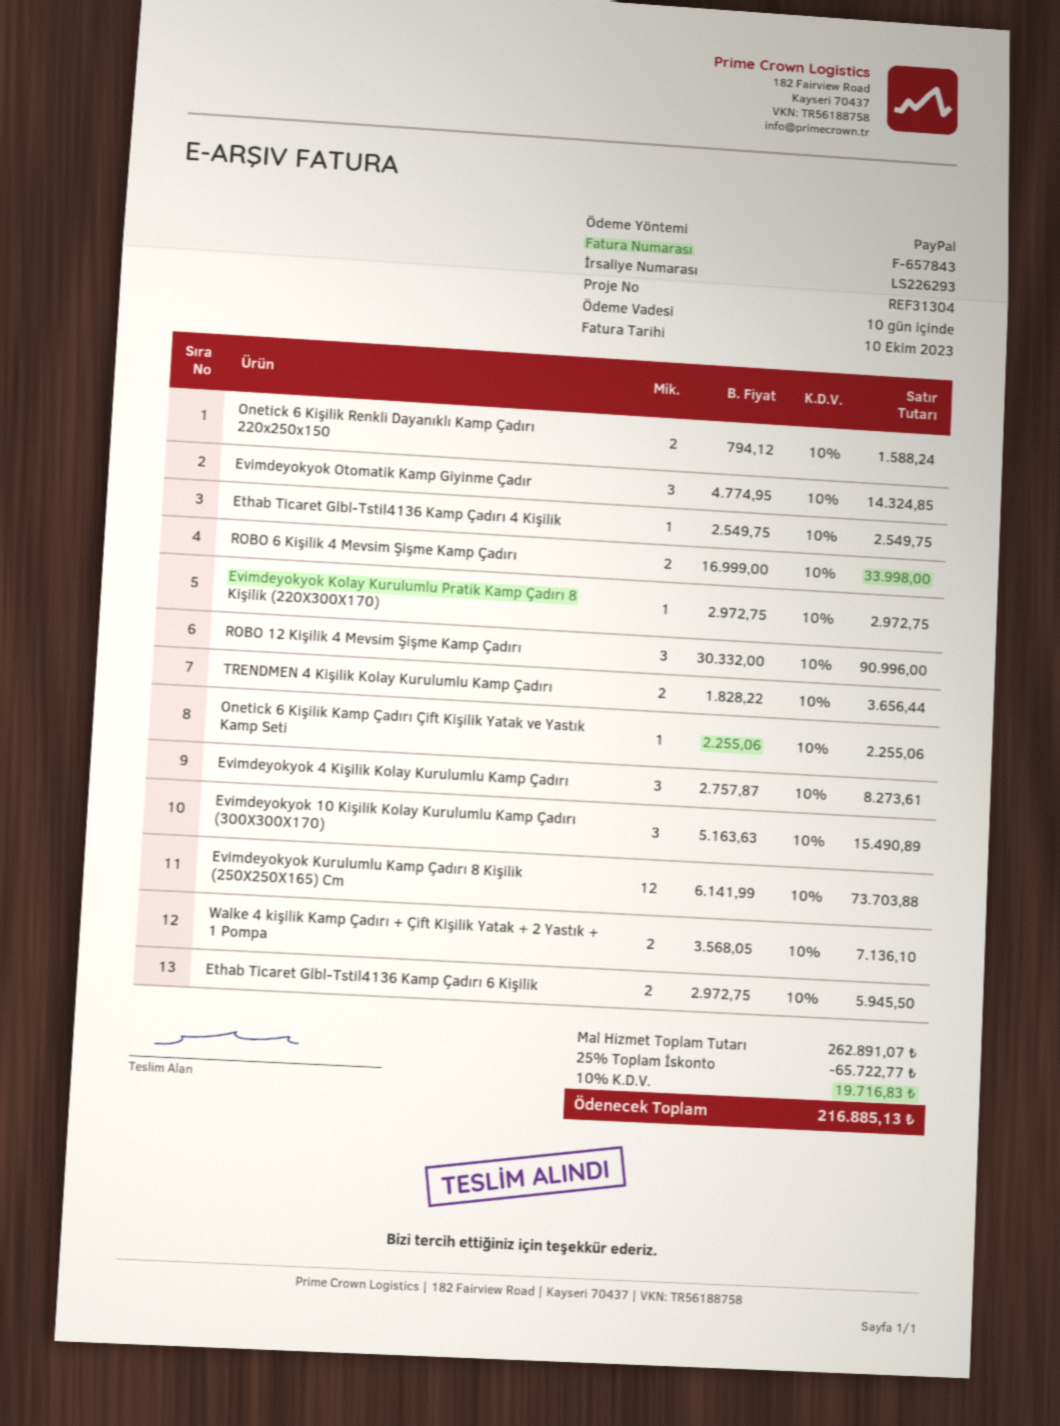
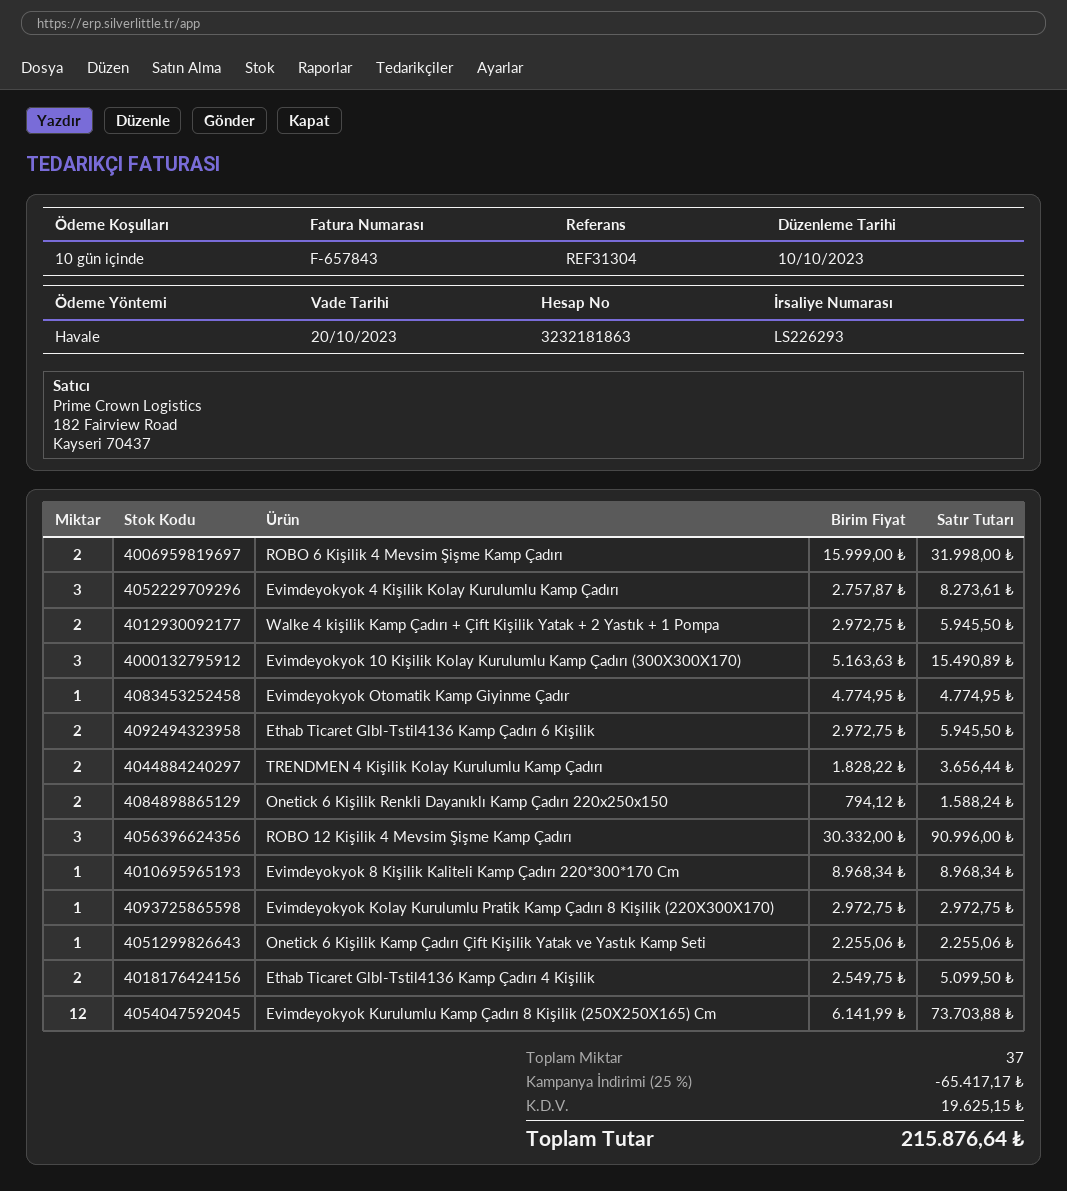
payment method: PayPal -> bank transfer
Evimdeyokyok Otomatik Kamp Giyinme Çadır: 3 x 4774.95 = 14324.85 -> 1 x 4774.95 = 4774.95
Ethab Ticaret Glbl-Tstil4136 Kamp Çadırı 4 Kişilik: 1 x 2549.75 = 2549.75 -> 2 x 2549.75 = 5099.50
ROBO 6 Kişilik 4 Mevsim Şişme Kamp Çadırı: 2 x 16999.00 = 33998.00 -> 2 x 15999.00 = 31998.00
Walke 4 kişilik Kamp Çadırı + Çift Kişilik Yatak + 2 Yastık + 1 Pompa: 2 x 3568.05 = 7136.10 -> 2 x 2972.75 = 5945.50
Evimdeyokyok 8 Kişilik Kaliteli Kamp Çadırı 220*300*170 Cm: none -> 1 x 8968.34 = 8968.34
discount: 25% = 65722.77 -> 25% = 65417.17
tax: 19716.83 -> 19625.15
total: 216885.13 -> 215876.64

